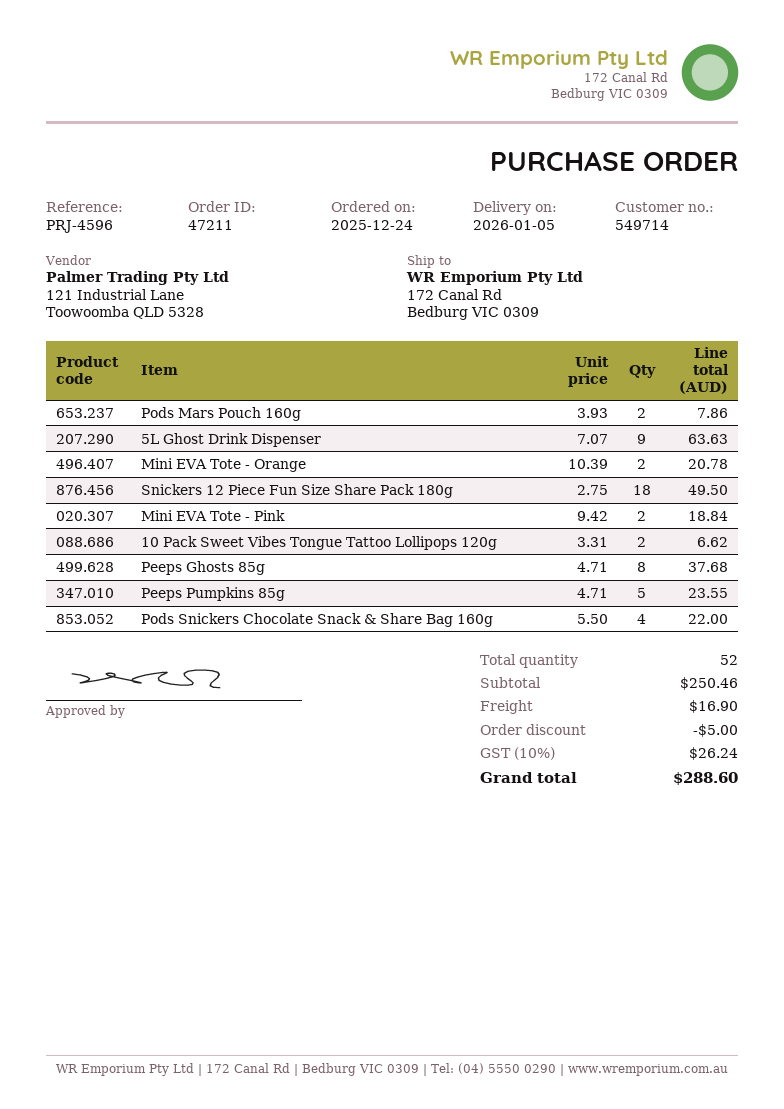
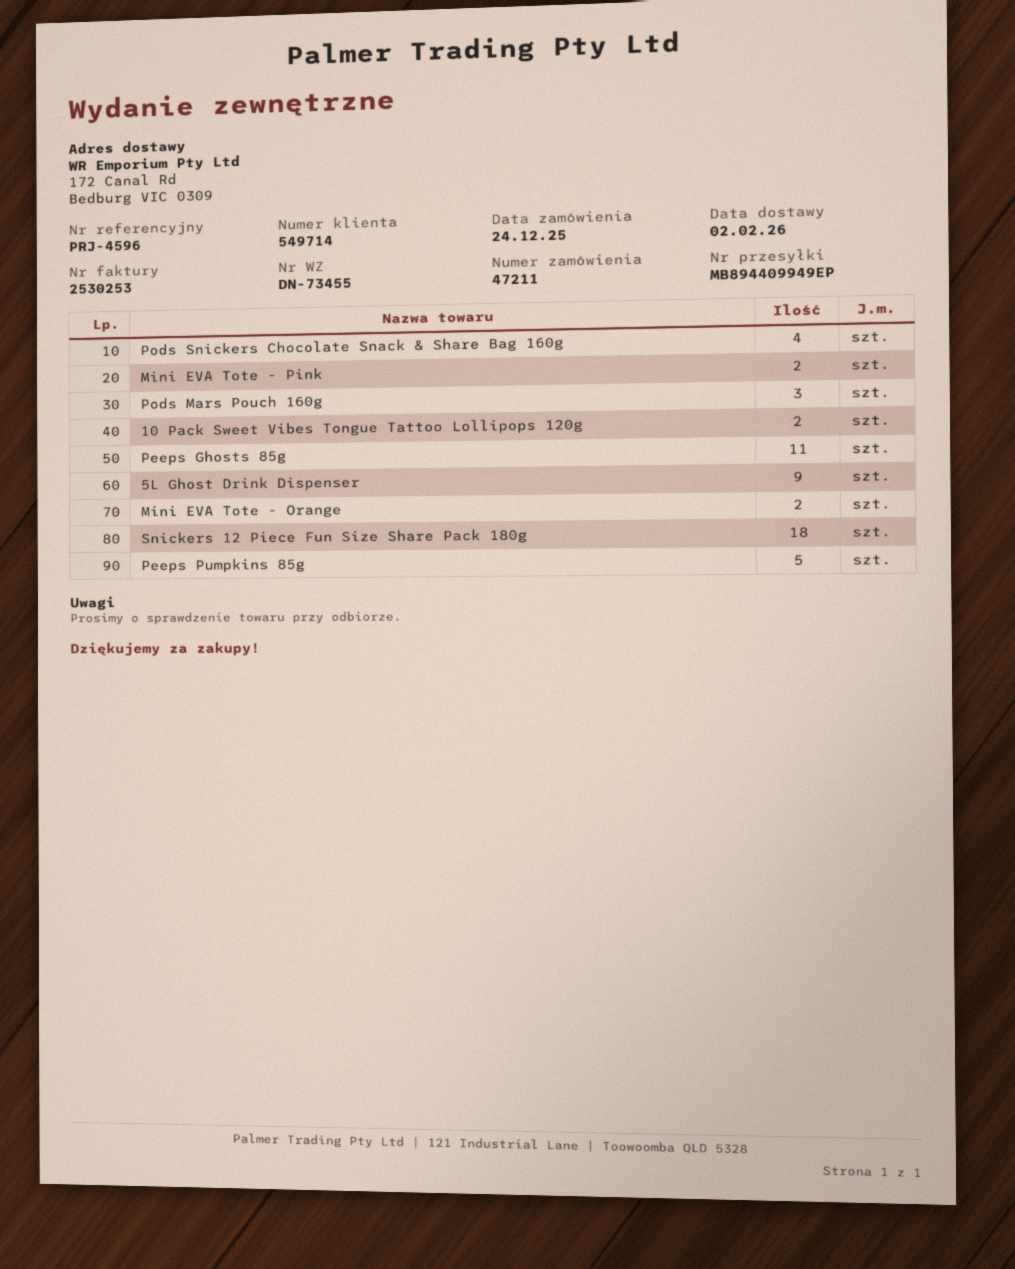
delivery date: 2026-01-05 -> 2026-02-02
Pods Mars Pouch 160g: 2 -> 3
Peeps Ghosts 85g: 8 -> 11

